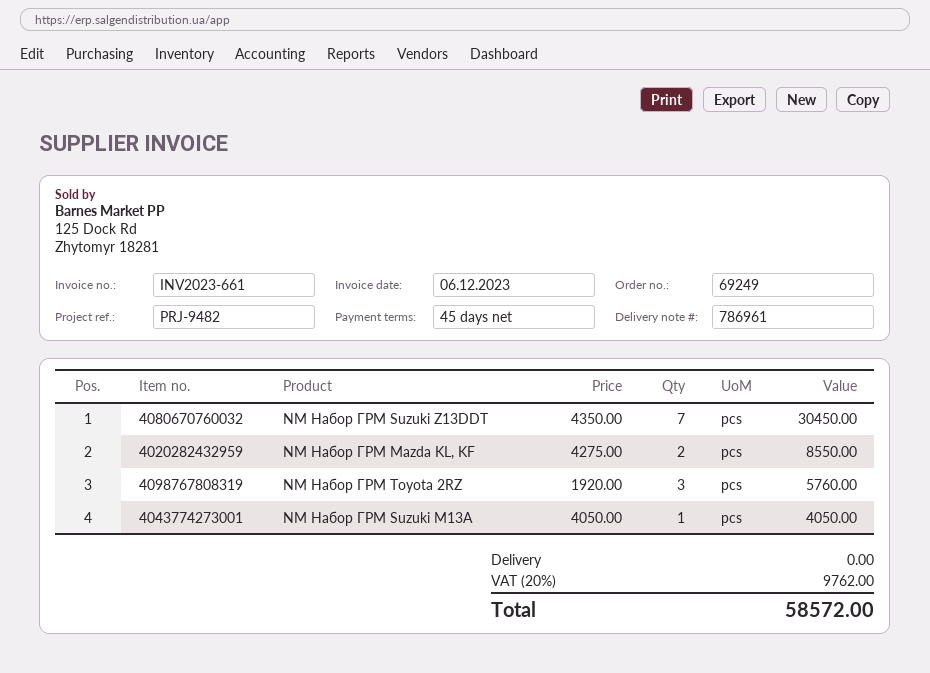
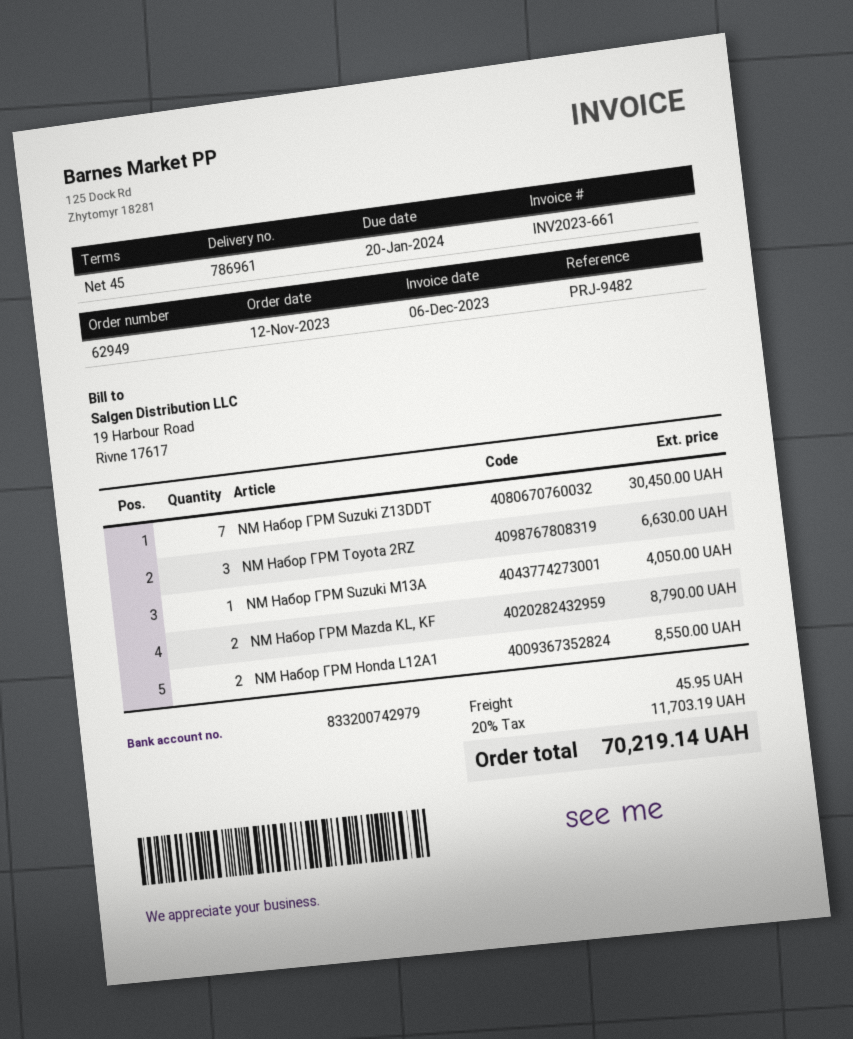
order number: 69249 -> 62949
NM Набор ГРМ Mazda KL, KF: 2 for 8550.00 -> 2 for 8790.00
NM Набор ГРМ Toyota 2RZ: 3 for 5760.00 -> 3 for 6630.00
NM Набор ГРМ Honda L12A1: none -> 2 for 8550.00
shipping: 0.00 -> 45.95
tax: 20% = 9762.00 -> 20% = 11703.19
total: 58572.00 -> 70219.14

